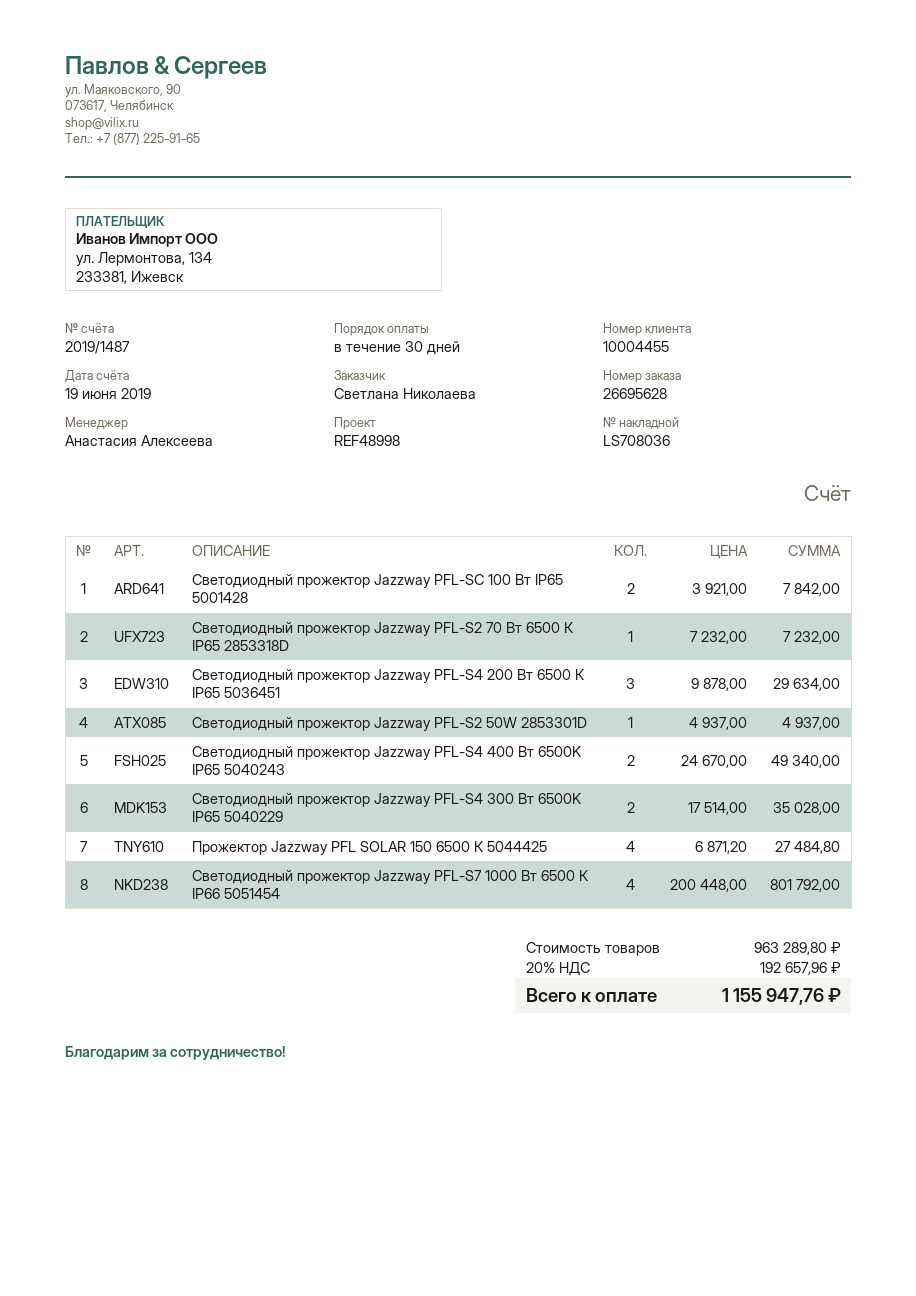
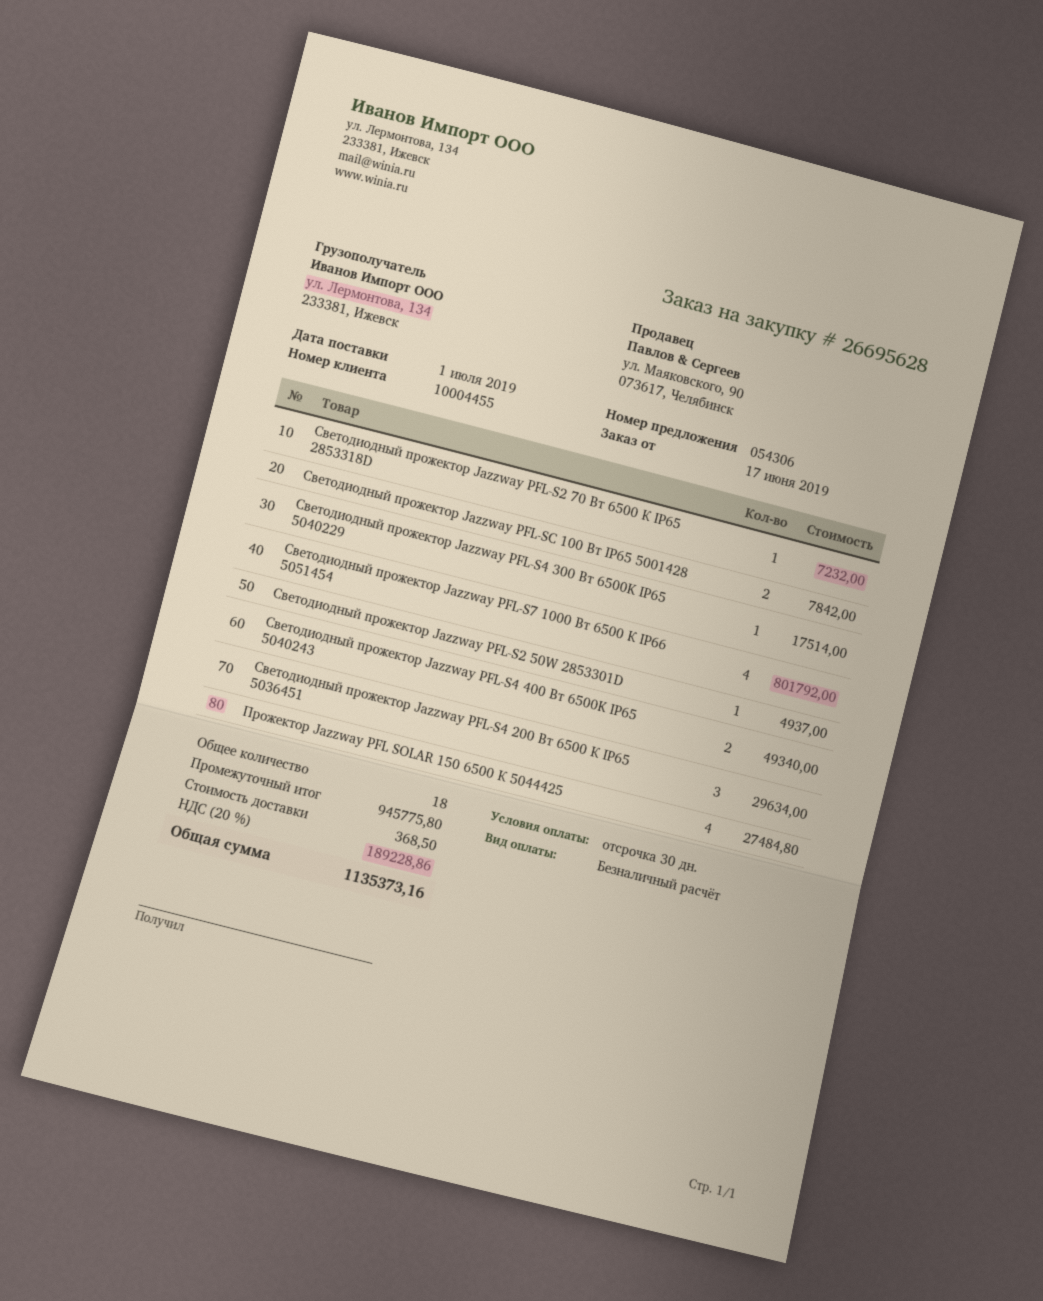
Светодиодный прожектор Jazzway PFL-S4 300 Вт 6500K IP65 5040229: 2 for 35028.00 -> 1 for 17514.00
subtotal: 963289.80 -> 945775.80
shipping: none -> 368.50
tax: 20% = 192657.96 -> 20% = 189228.86
total: 1155947.76 -> 1135373.16

